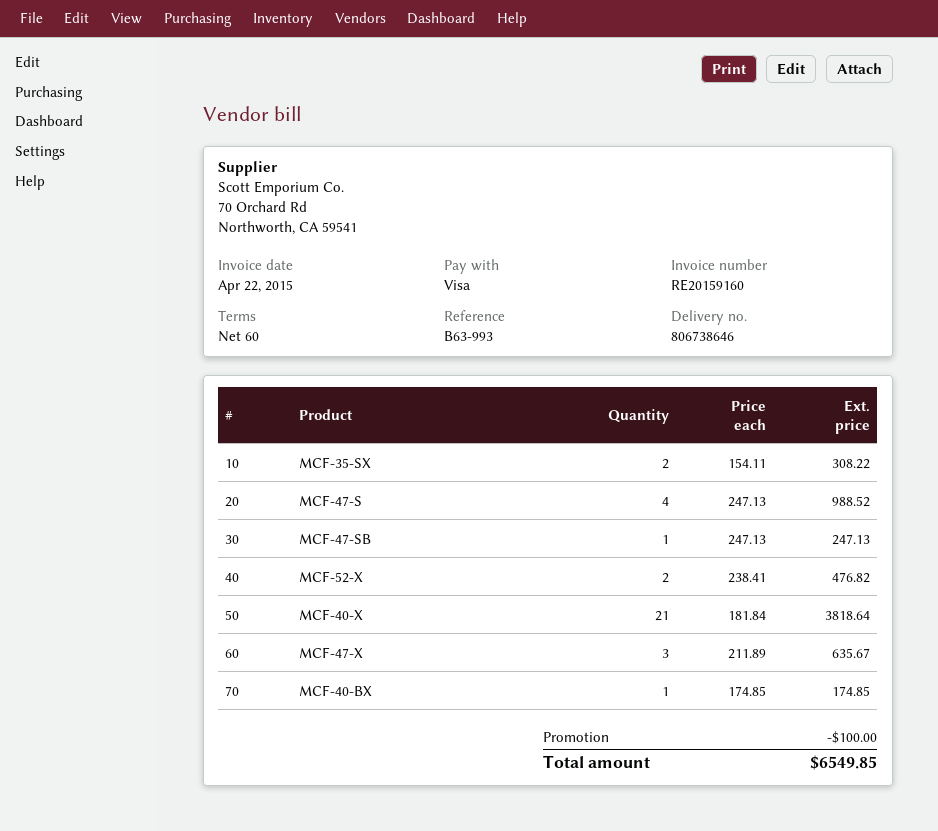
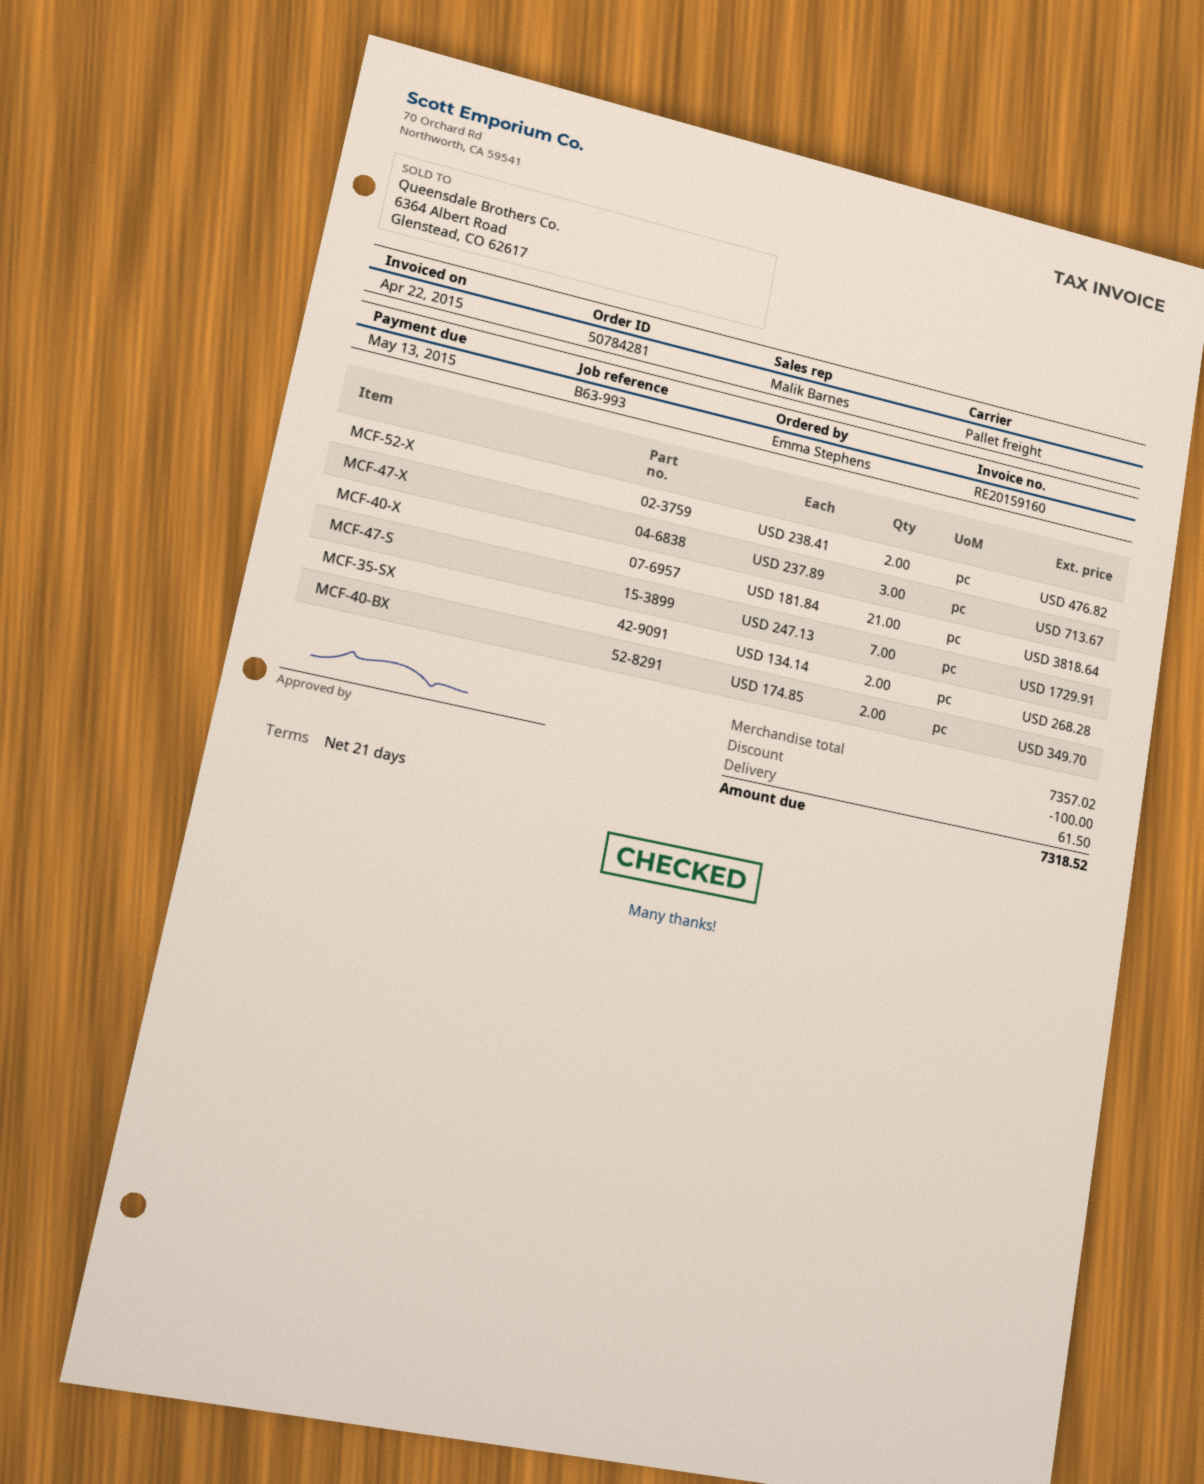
payment terms: 60 days -> 21 days
MCF-35-SX: 2 x 154.11 = 308.22 -> 2 x 134.14 = 268.28
MCF-47-S: 4 x 247.13 = 988.52 -> 7 x 247.13 = 1729.91
MCF-47-SB: 1 x 247.13 = 247.13 -> none
MCF-47-X: 3 x 211.89 = 635.67 -> 3 x 237.89 = 713.67
MCF-40-BX: 1 x 174.85 = 174.85 -> 2 x 174.85 = 349.70
shipping: none -> 61.50
total: 6549.85 -> 7318.52

